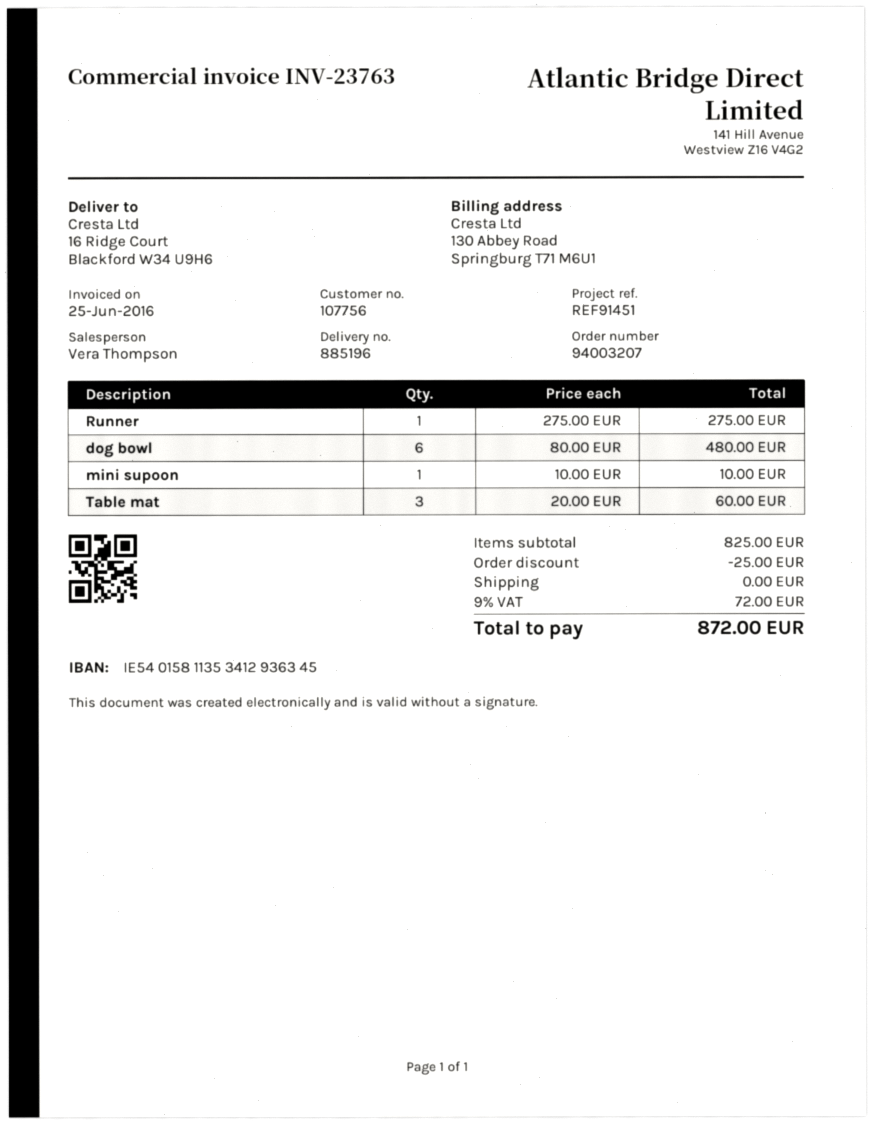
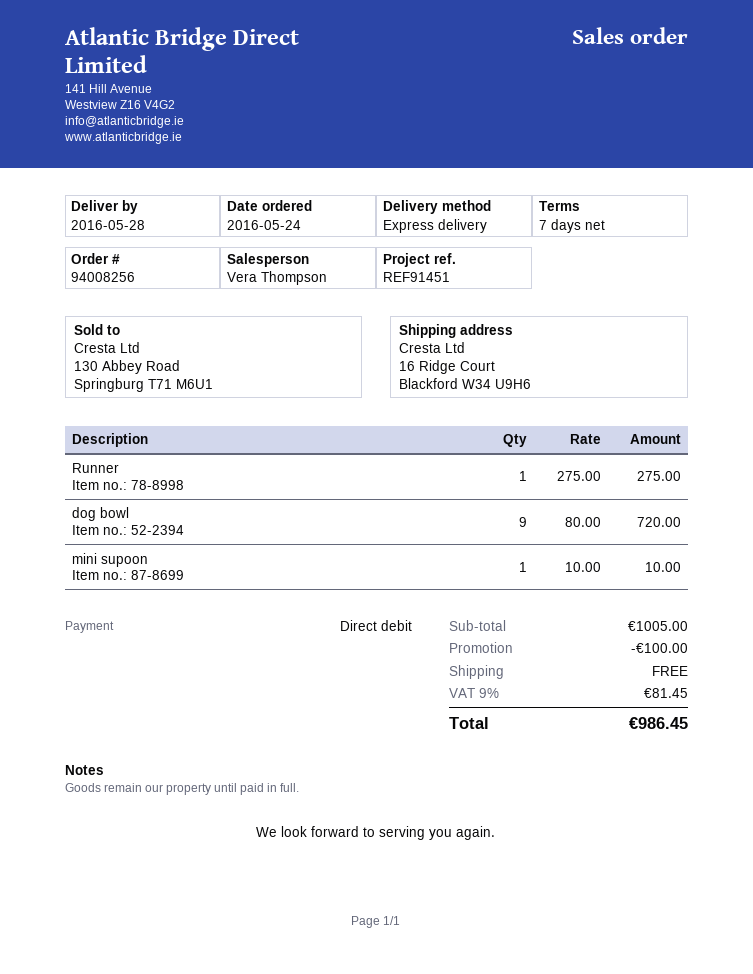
order number: 94003207 -> 94008256
dog bowl: 6 x 80.00 = 480.00 -> 9 x 80.00 = 720.00
Table mat: 3 x 20.00 = 60.00 -> none
subtotal: 825.00 -> 1005.00
discount: 25.00 -> 100.00
tax: 9% = 72.00 -> 9% = 81.45
total: 872.00 -> 986.45

